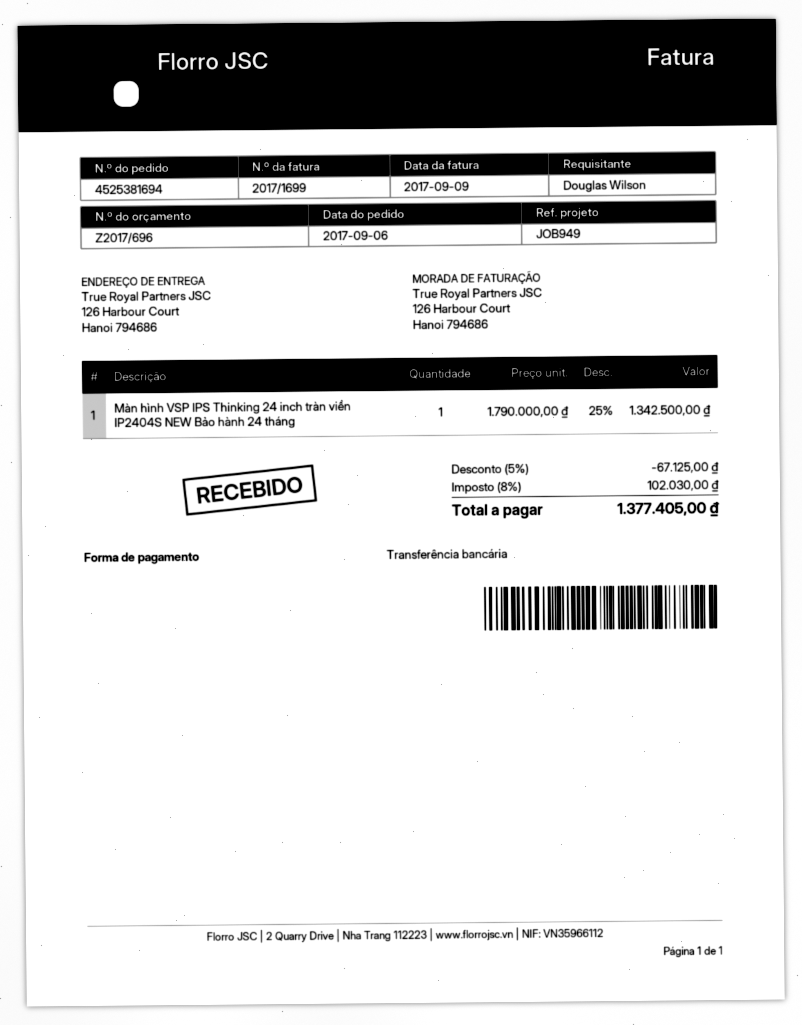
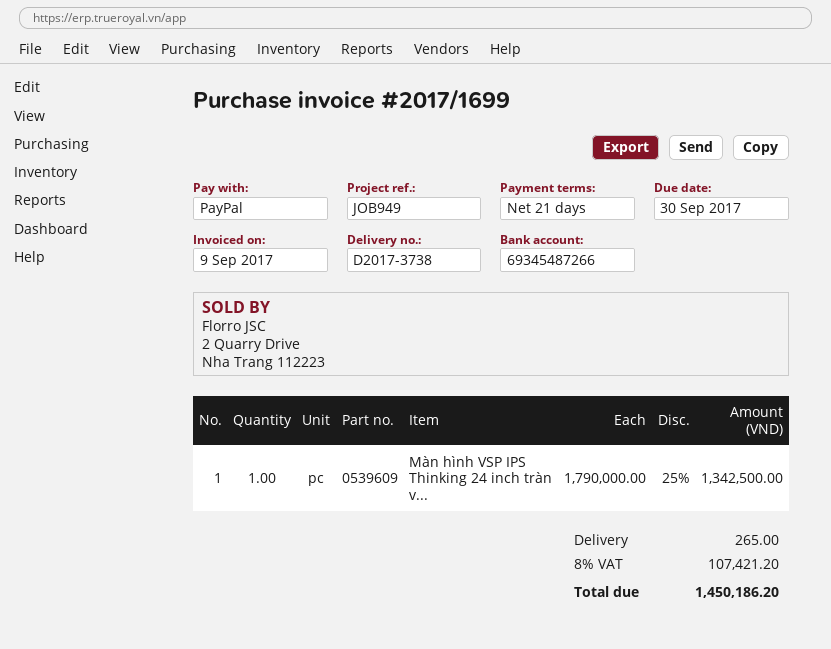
payment method: bank transfer -> PayPal
discount: 5% = 67125.00 -> none
shipping: none -> 265.00
tax: 8% = 102030.00 -> 8% = 107421.20
total: 1377405.00 -> 1450186.20

